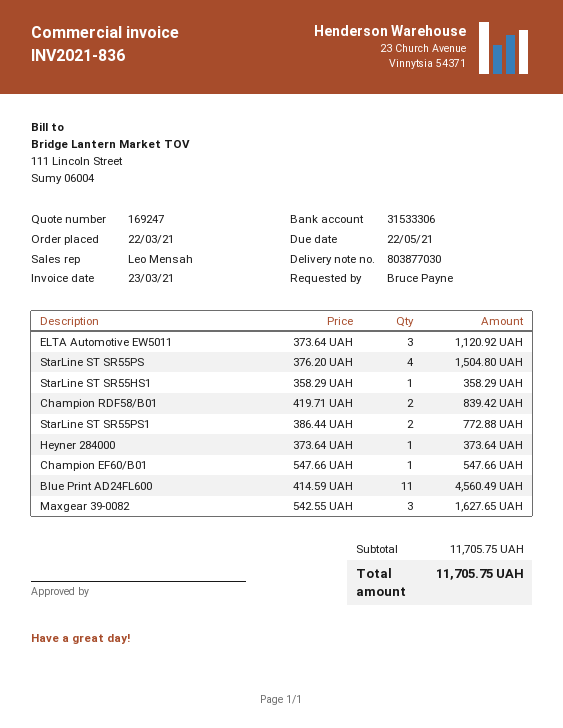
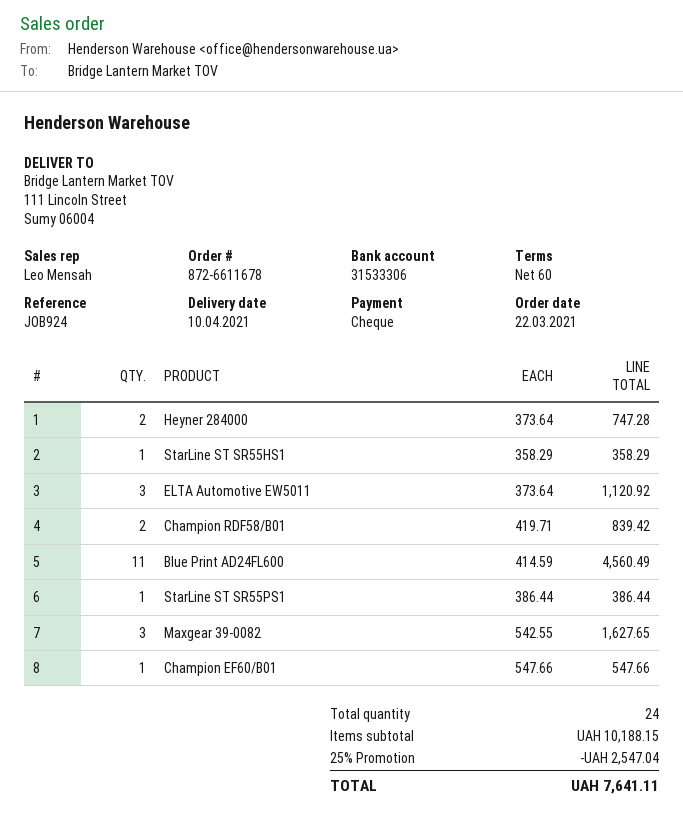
StarLine ST SR55PS: 4 x 376.20 = 1504.80 -> none
StarLine ST SR55PS1: 2 x 386.44 = 772.88 -> 1 x 386.44 = 386.44
Heyner 284000: 1 x 373.64 = 373.64 -> 2 x 373.64 = 747.28
subtotal: 11705.75 -> 10188.15
discount: none -> 25% = 2547.04
total: 11705.75 -> 7641.11

